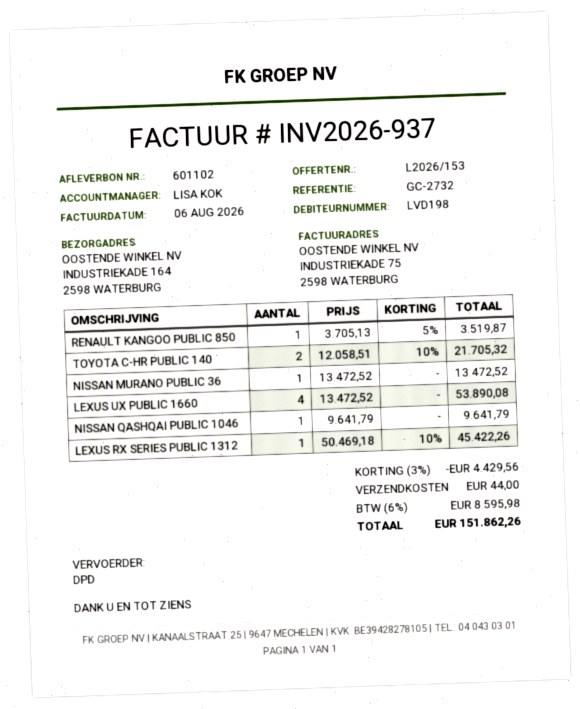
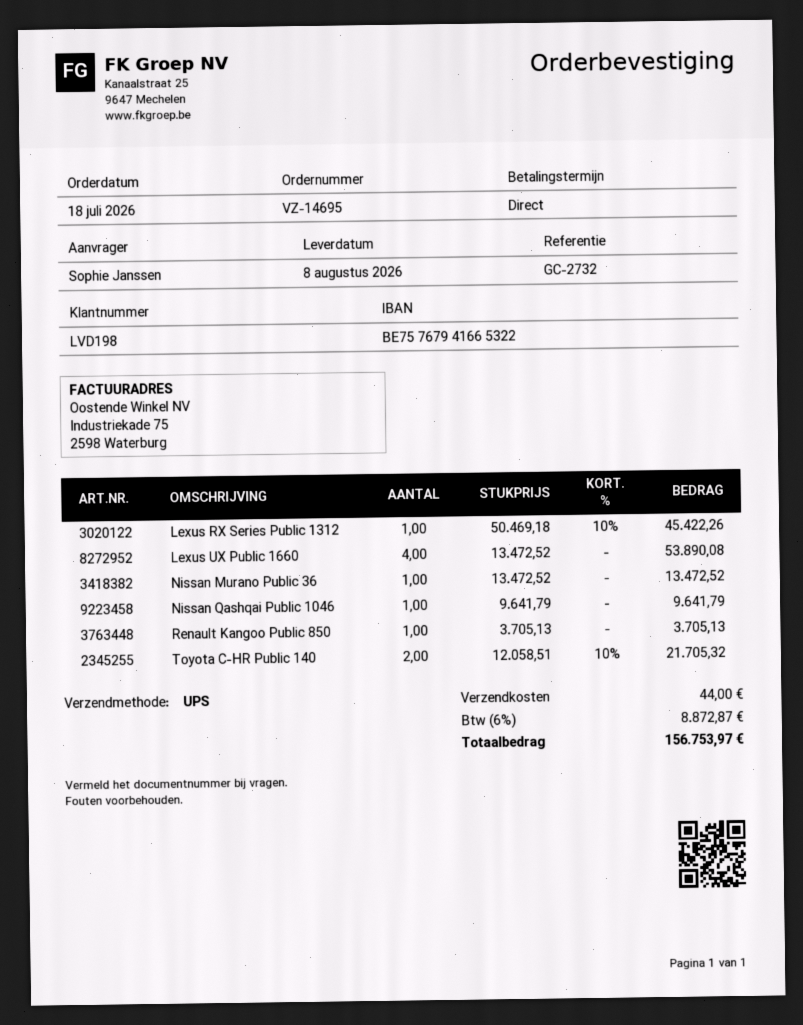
shipping method: DPD -> UPS
RENAULT KANGOO PUBLIC 850: 1 x 3705.13 - 5% = 3519.87 -> 1 x 3705.13 = 3705.13
discount: 3% = 4429.56 -> none
tax: 6% = 8595.98 -> 6% = 8872.87
total: 151862.26 -> 156753.97

